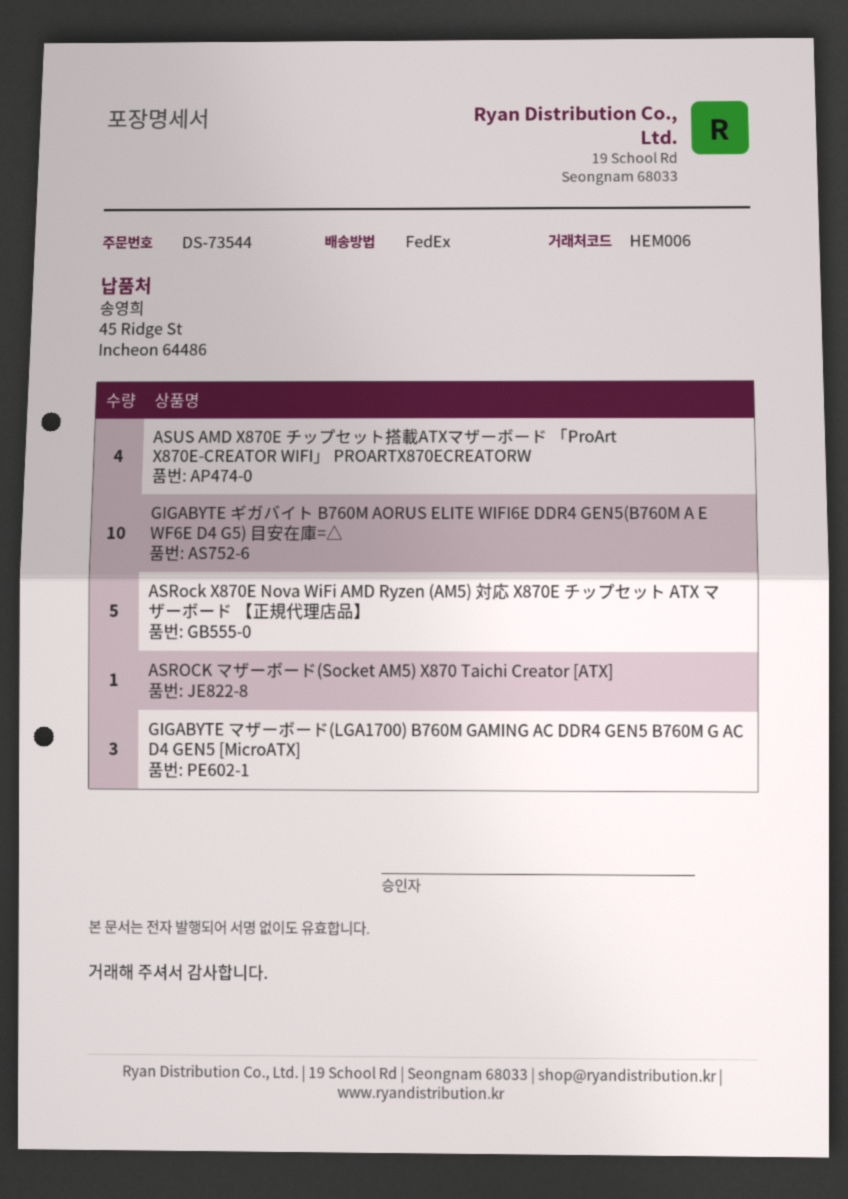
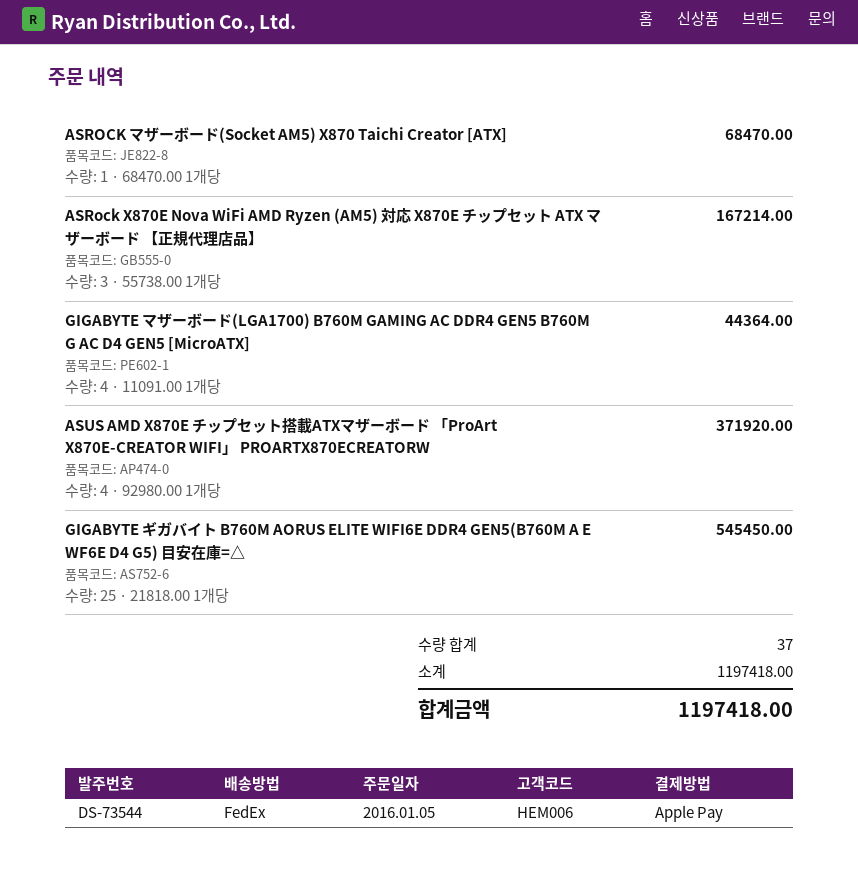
GIGABYTE ギガバイト B760M AORUS ELITE WIFI6E DDR4 GEN5(B760M A E WF6E D4 G5) 目安在庫=△: 10 -> 25
ASRock X870E Nova WiFi AMD Ryzen (AM5) 対応 X870E チップセット ATX マザーボード 【正規代理店品】: 5 -> 3
GIGABYTE マザーボード(LGA1700) B760M GAMING AC DDR4 GEN5 B760M G AC D4 GEN5 [MicroATX]: 3 -> 4

